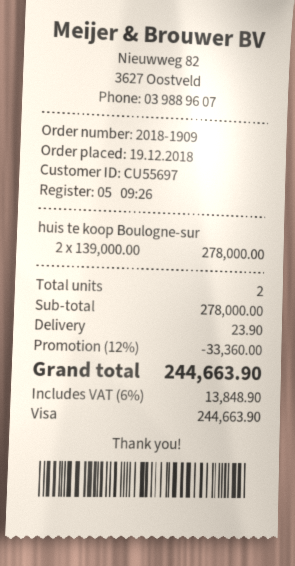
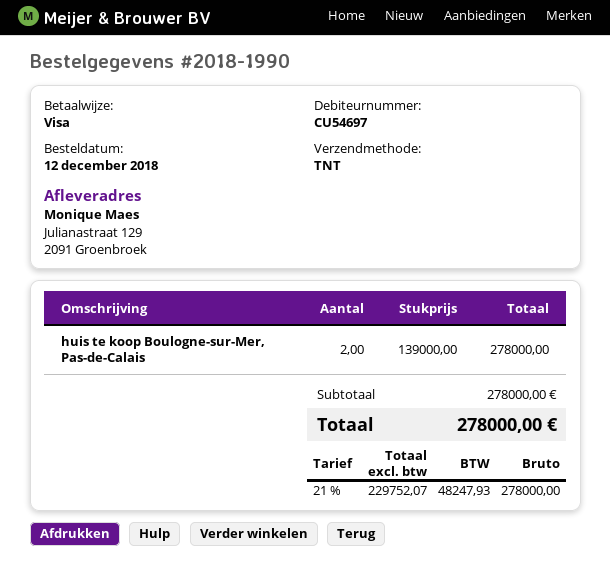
order number: 2018-1909 -> 2018-1990
order date: 2018-12-19 -> 2018-12-12
customer number: CU55697 -> CU54697
discount: 12% = 33360.00 -> none
shipping: 23.90 -> none
tax: 6% = 13848.90 -> 21% = 48247.93
total: 244663.90 -> 278000.00

